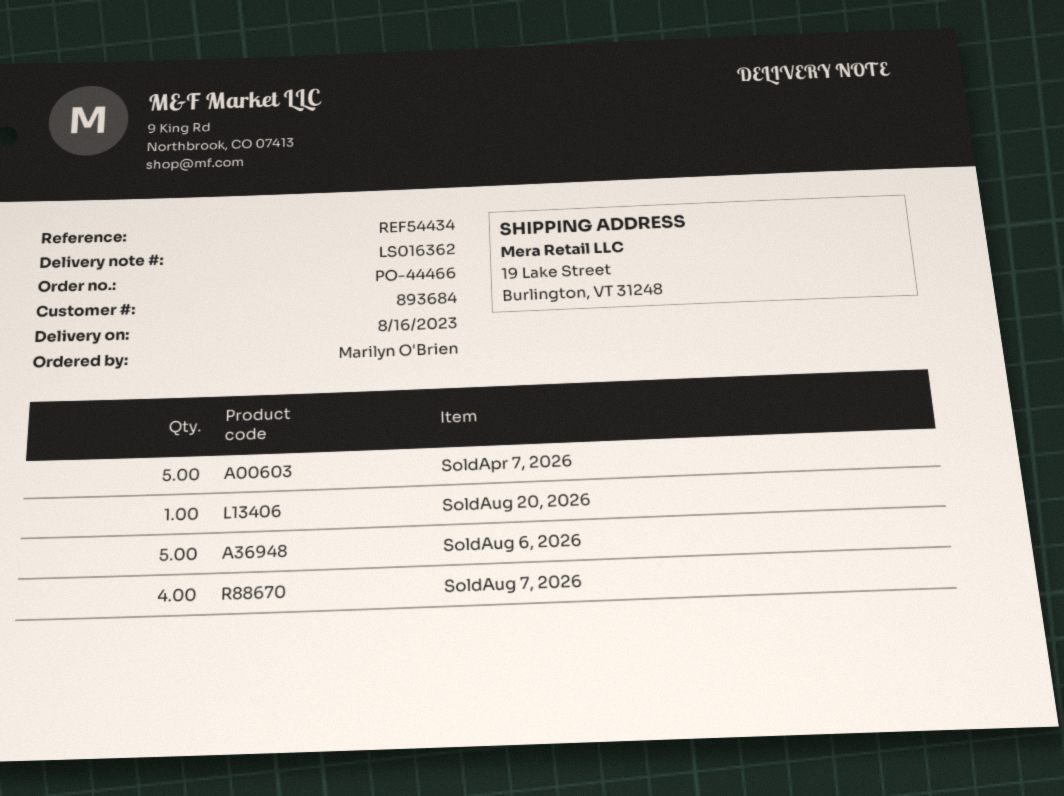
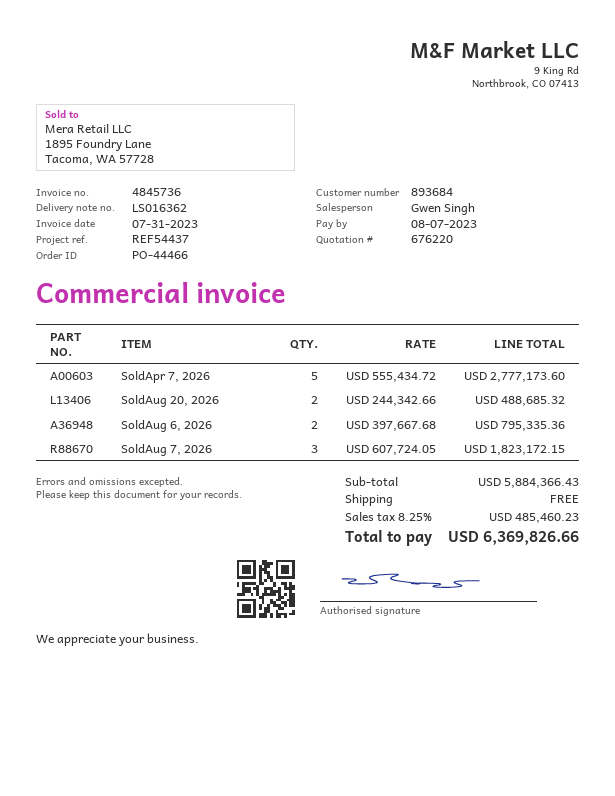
reference: REF54434 -> REF54437
SoldAug 20, 2026: 1 -> 2
SoldAug 6, 2026: 5 -> 2
SoldAug 7, 2026: 4 -> 3

